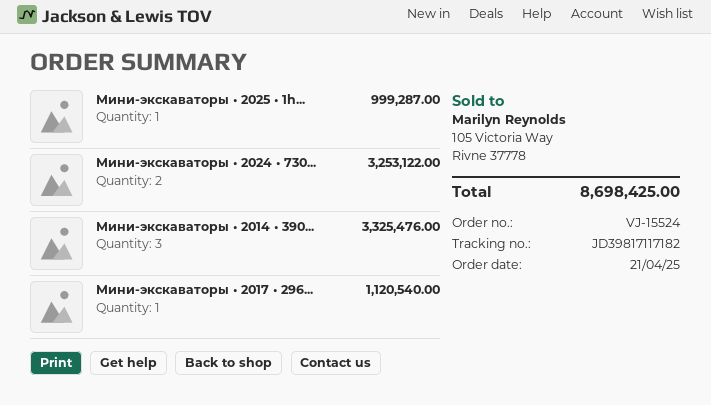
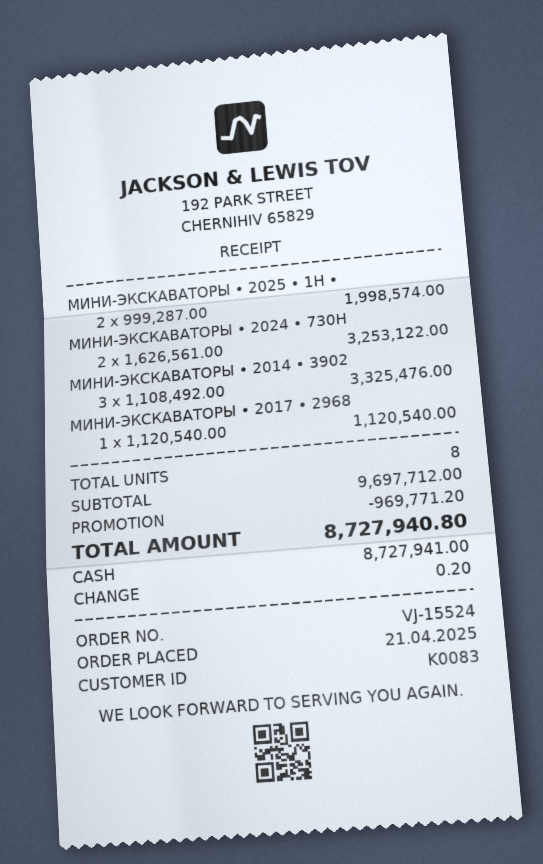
Мини-экскаваторы • 2025 • 1h...: 1 for 999287.00 -> 2 for 1998574.00
discount: none -> 969771.20
total: 8698425.00 -> 8727940.80

